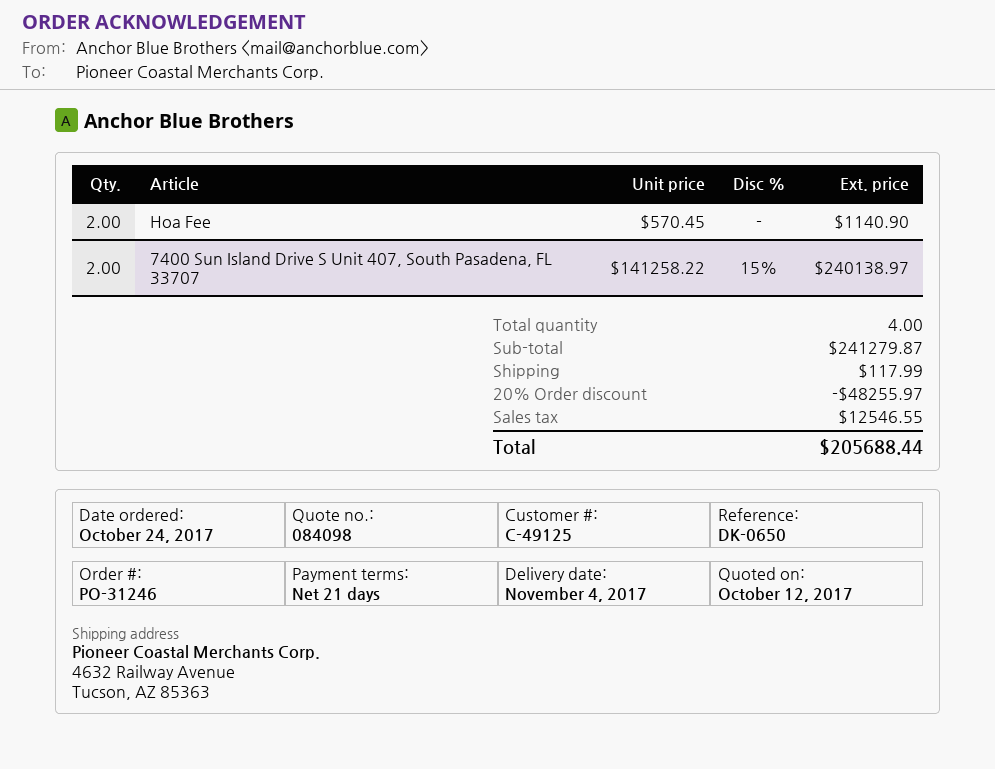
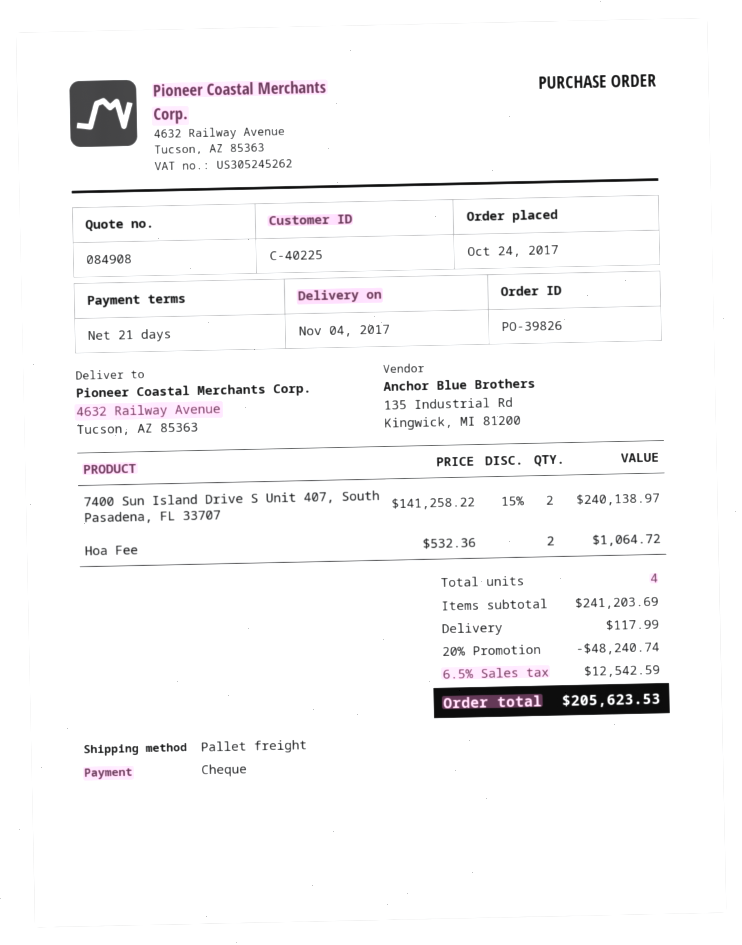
quote number: 084098 -> 084908
order number: PO-31246 -> PO-39826
customer number: C-49125 -> C-40225
Hoa Fee: 2 x 570.45 = 1140.90 -> 2 x 532.36 = 1064.72
subtotal: 241279.87 -> 241203.69
discount: 20% = 48255.97 -> 20% = 48240.74
tax: 12546.55 -> 12542.59
total: 205688.44 -> 205623.53

